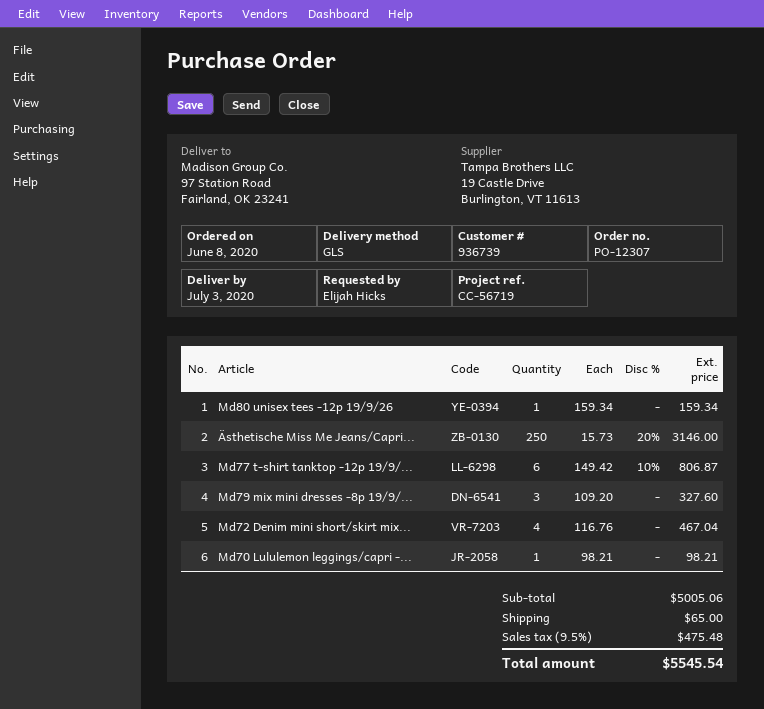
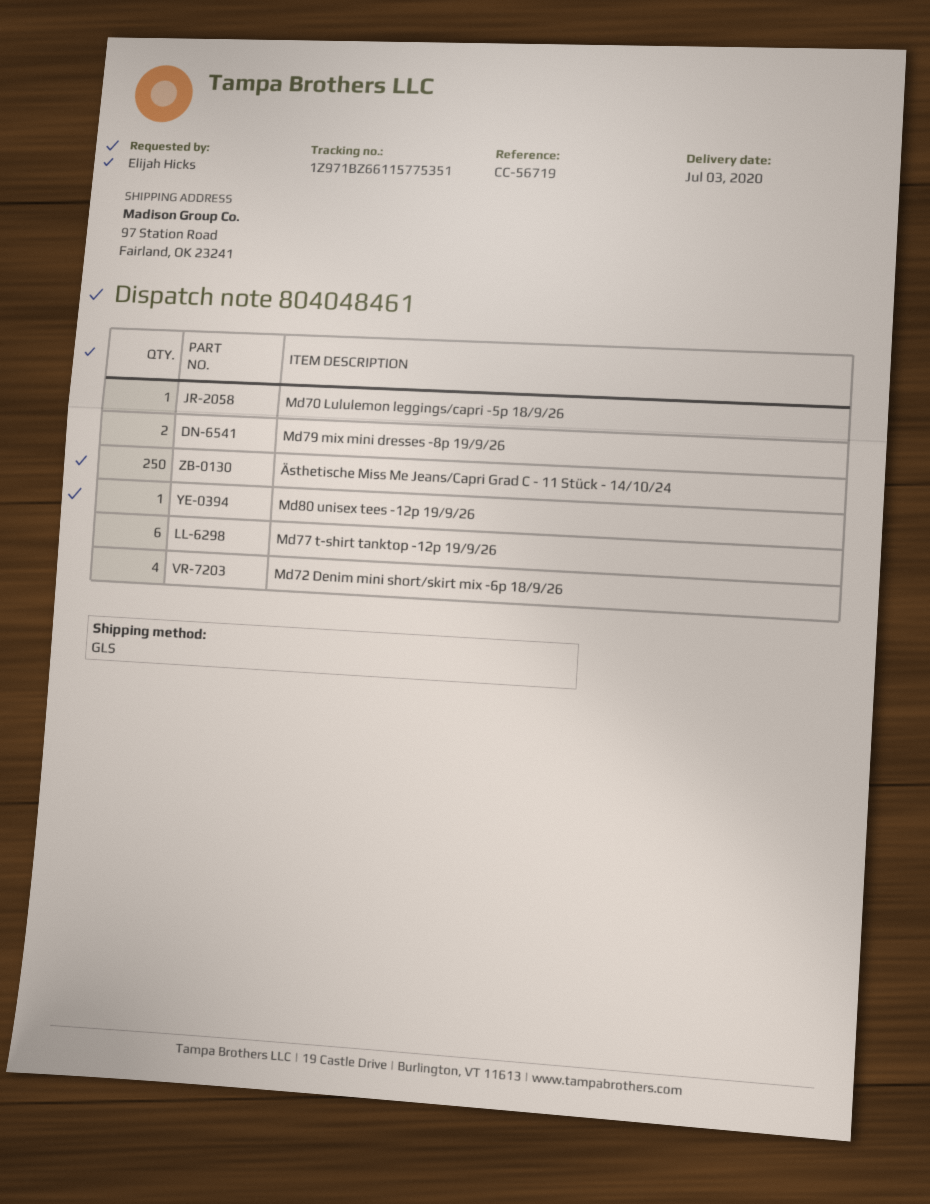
Md79 mix mini dresses -8p 19/9/...: 3 -> 2

